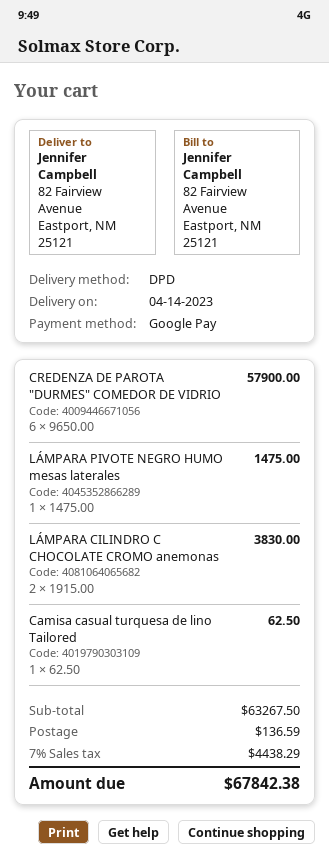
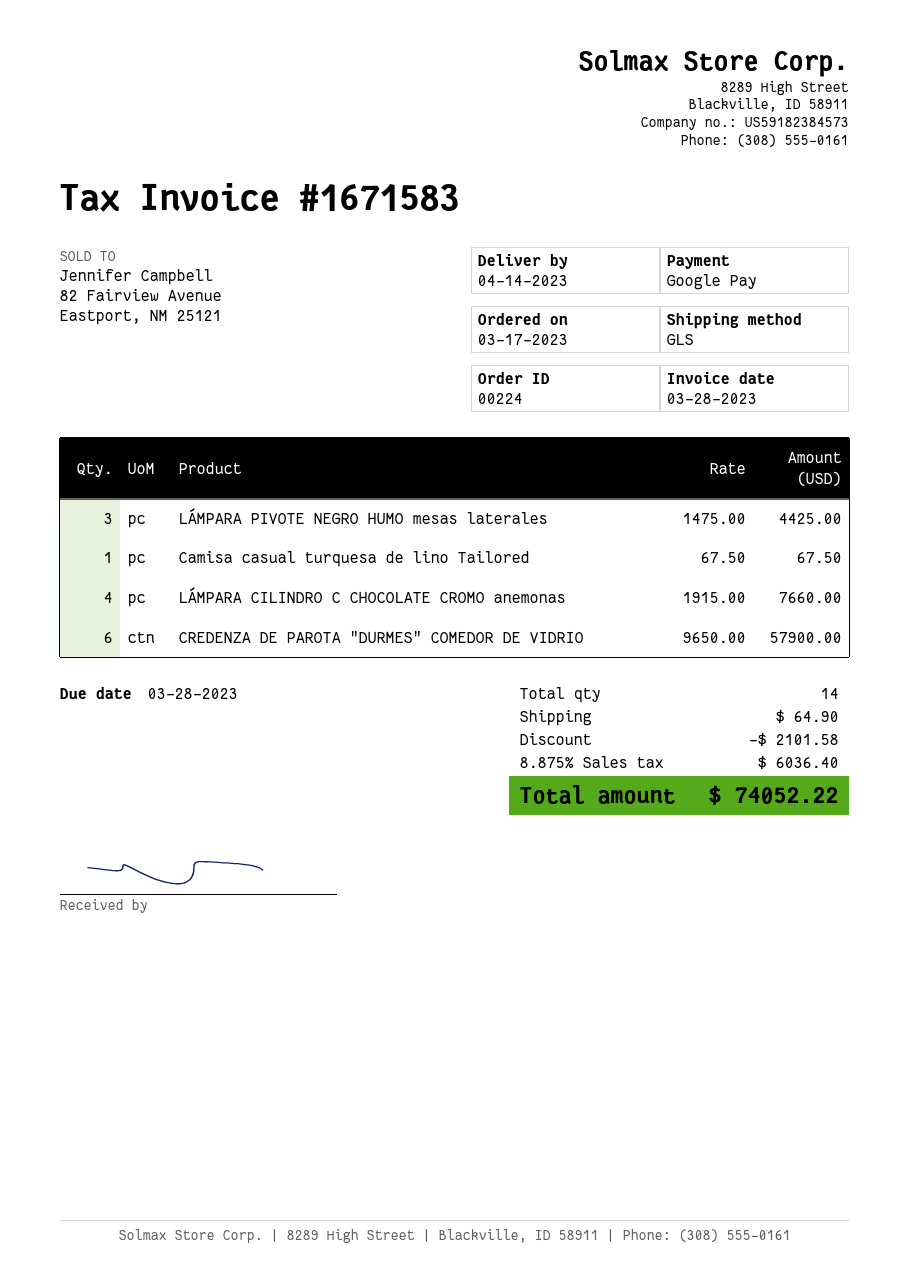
shipping method: DPD -> GLS
LÁMPARA PIVOTE NEGRO HUMO mesas laterales: 1 x 1475.00 = 1475.00 -> 3 x 1475.00 = 4425.00
LÁMPARA CILINDRO C CHOCOLATE CROMO anemonas: 2 x 1915.00 = 3830.00 -> 4 x 1915.00 = 7660.00
Camisa casual turquesa de lino Tailored: 1 x 62.50 = 62.50 -> 1 x 67.50 = 67.50
discount: none -> 2101.58
shipping: 136.59 -> 64.90
tax: 7% = 4438.29 -> 8.875% = 6036.40
total: 67842.38 -> 74052.22

